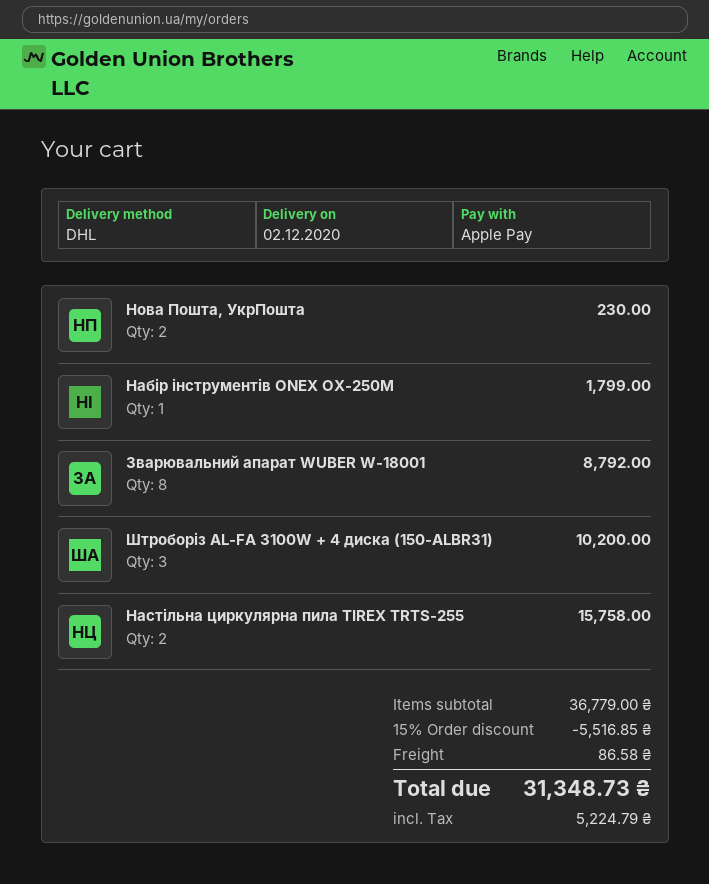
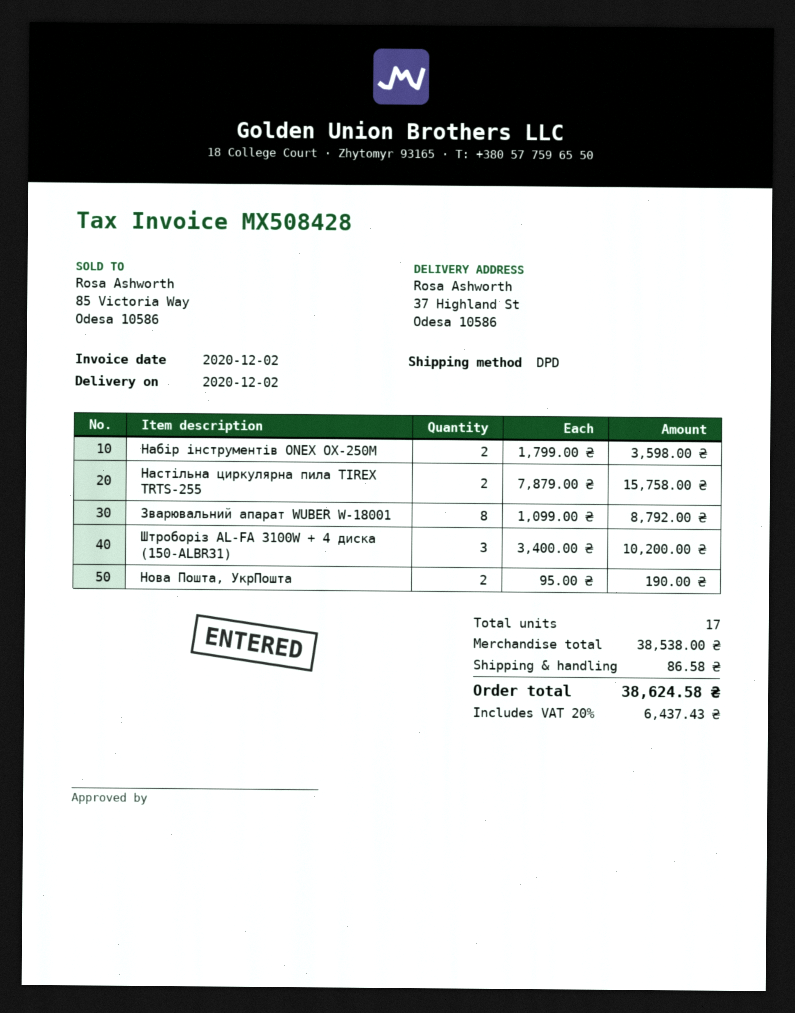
shipping method: DHL -> DPD
Нова Пошта, УкрПошта: 2 for 230.00 -> 2 for 190.00
Набір інструментів ONEX OX-250M: 1 for 1799.00 -> 2 for 3598.00
subtotal: 36779.00 -> 38538.00
discount: 15% = 5516.85 -> none
tax: 5224.79 -> 6437.43
total: 31348.73 -> 38624.58

